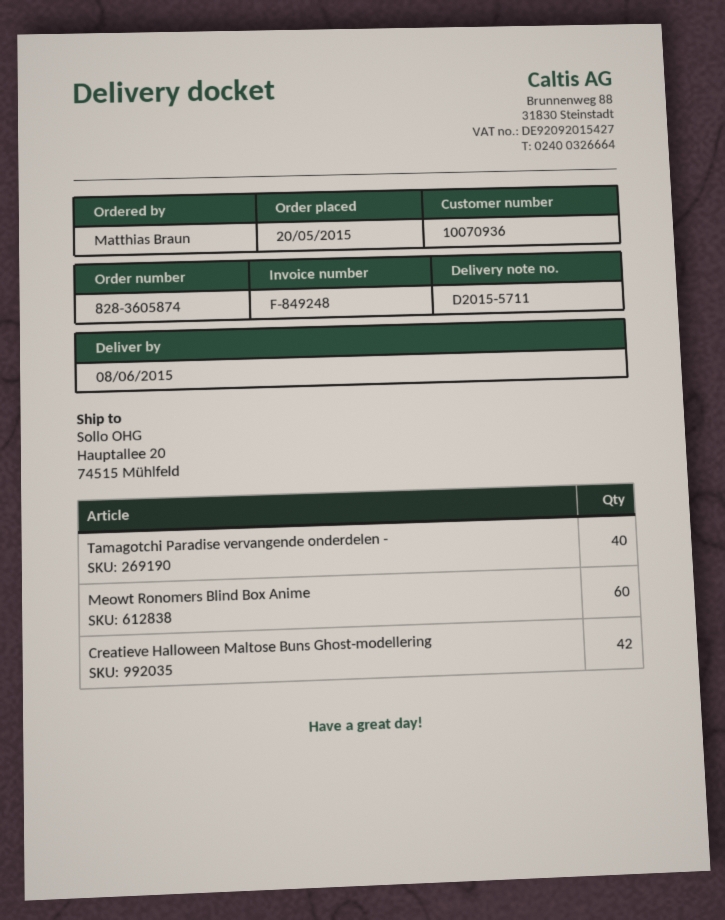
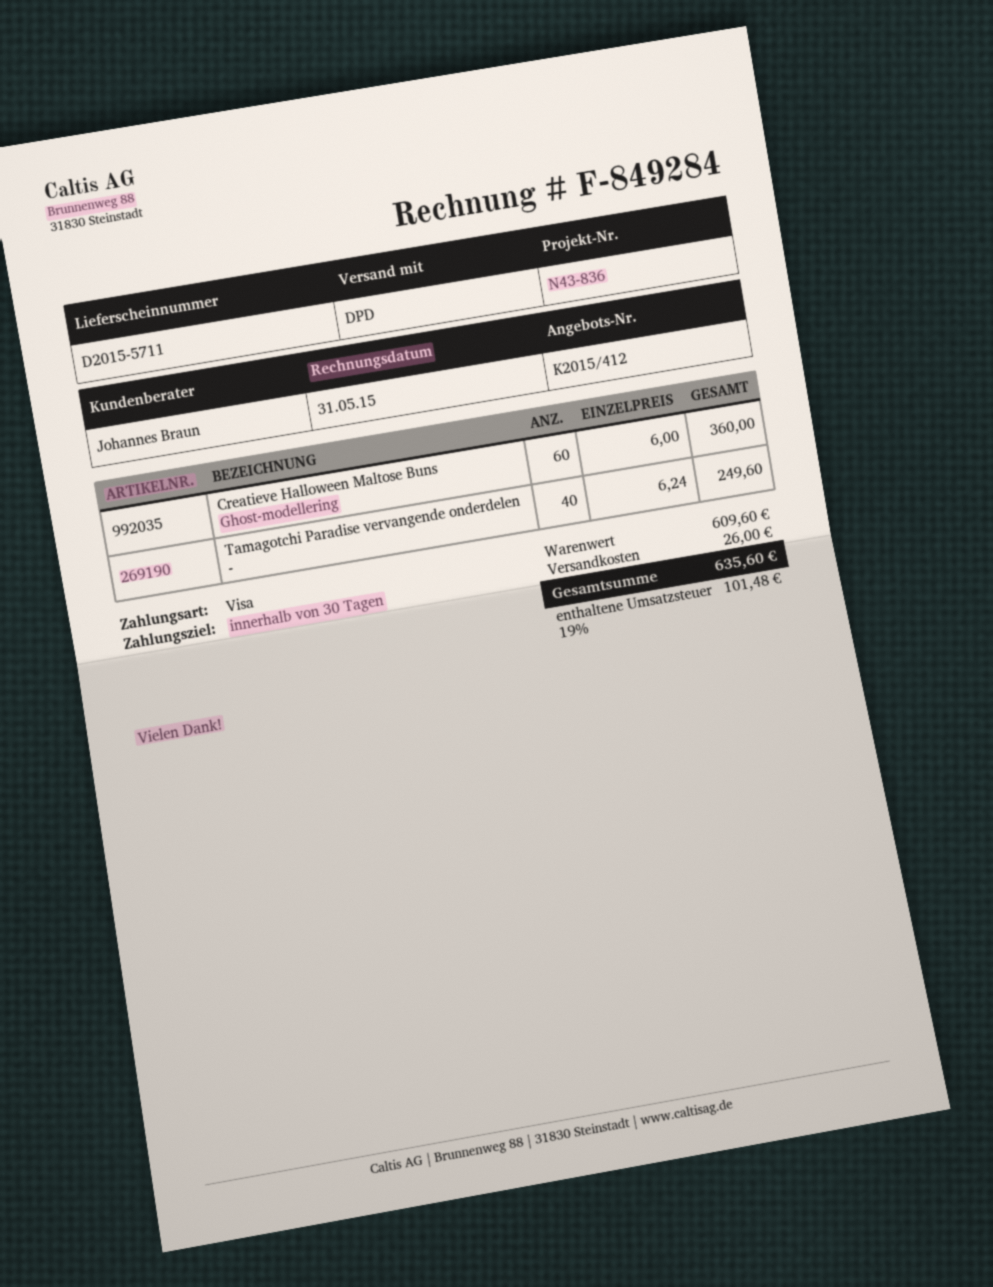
invoice number: F-849248 -> F-849284
Meowt Ronomers Blind Box Anime: 60 -> none
Creatieve Halloween Maltose Buns Ghost-modellering: 42 -> 60

